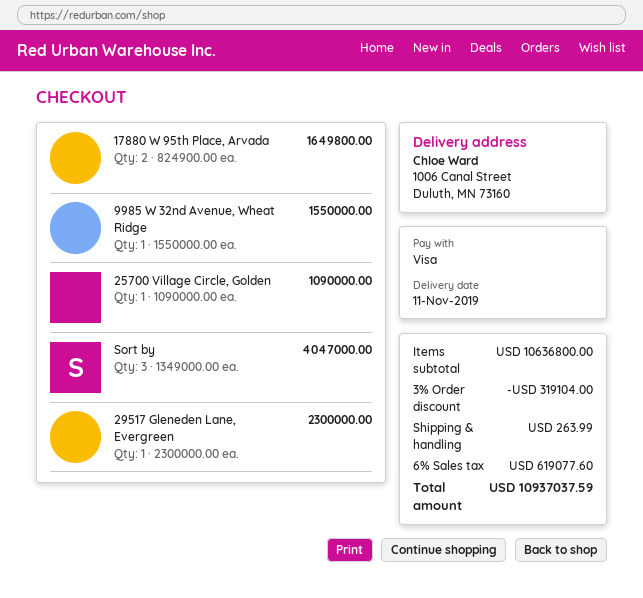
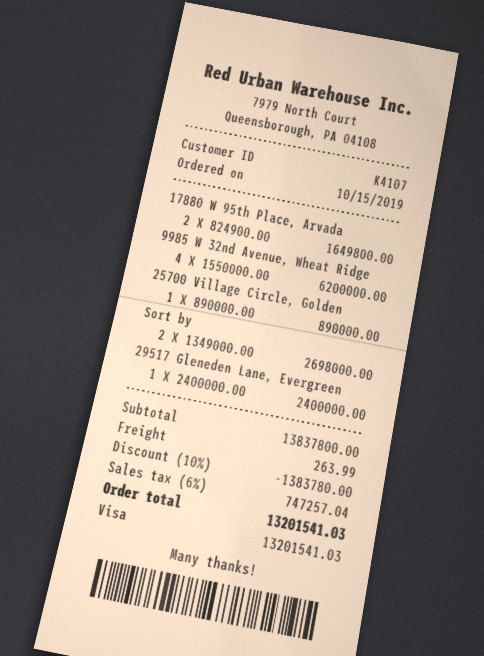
9985 W 32nd Avenue, Wheat Ridge: 1 x 1550000.00 = 1550000.00 -> 4 x 1550000.00 = 6200000.00
25700 Village Circle, Golden: 1 x 1090000.00 = 1090000.00 -> 1 x 890000.00 = 890000.00
Sort by: 3 x 1349000.00 = 4047000.00 -> 2 x 1349000.00 = 2698000.00
29517 Gleneden Lane, Evergreen: 1 x 2300000.00 = 2300000.00 -> 1 x 2400000.00 = 2400000.00
subtotal: 10636800.00 -> 13837800.00
discount: 3% = 319104.00 -> 10% = 1383780.00
tax: 6% = 619077.60 -> 6% = 747257.04
total: 10937037.59 -> 13201541.03

